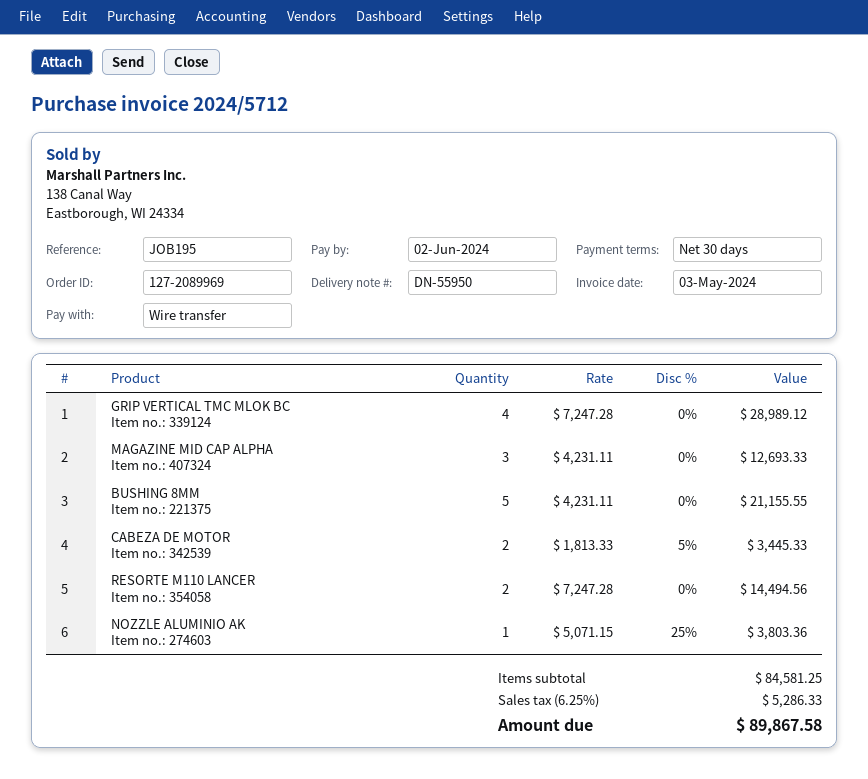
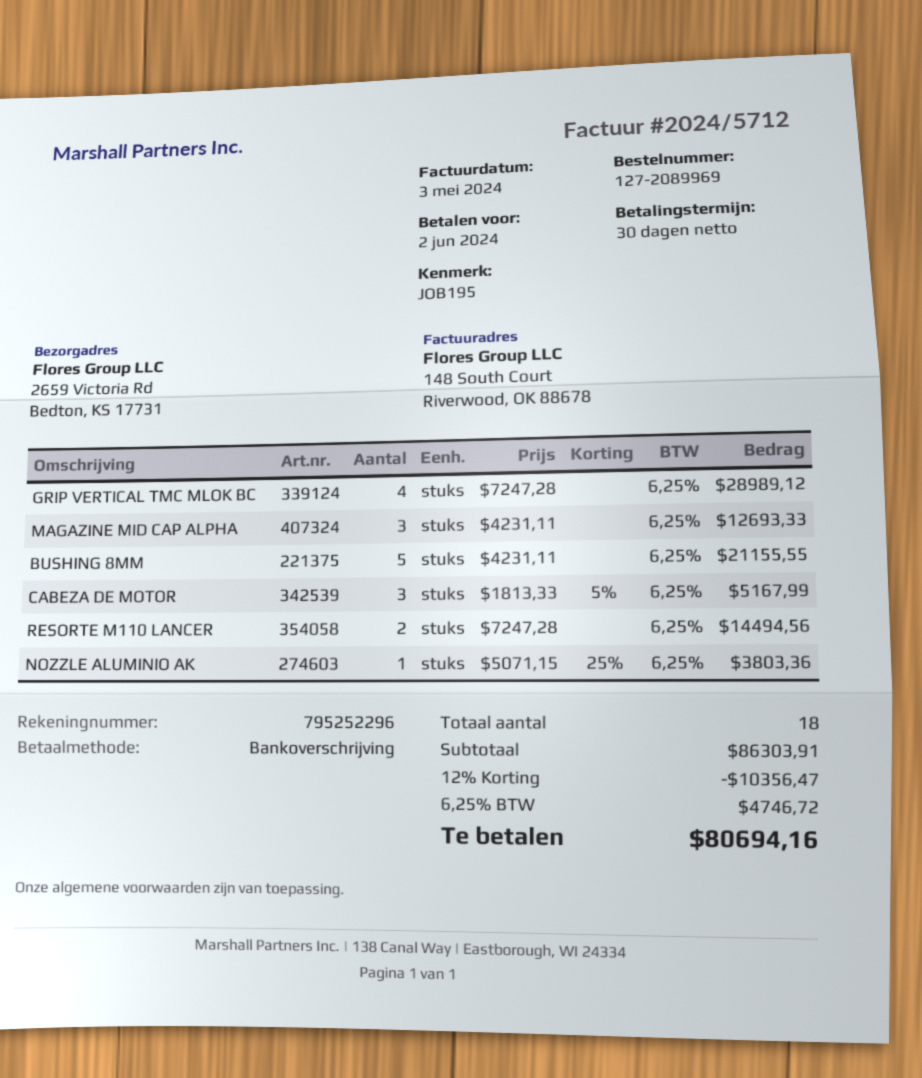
CABEZA DE MOTOR: 2 x 1813.33 - 5% = 3445.33 -> 3 x 1813.33 - 5% = 5167.99
subtotal: 84581.25 -> 86303.91
discount: none -> 12% = 10356.47
tax: 6.25% = 5286.33 -> 6.25% = 4746.72
total: 89867.58 -> 80694.16

